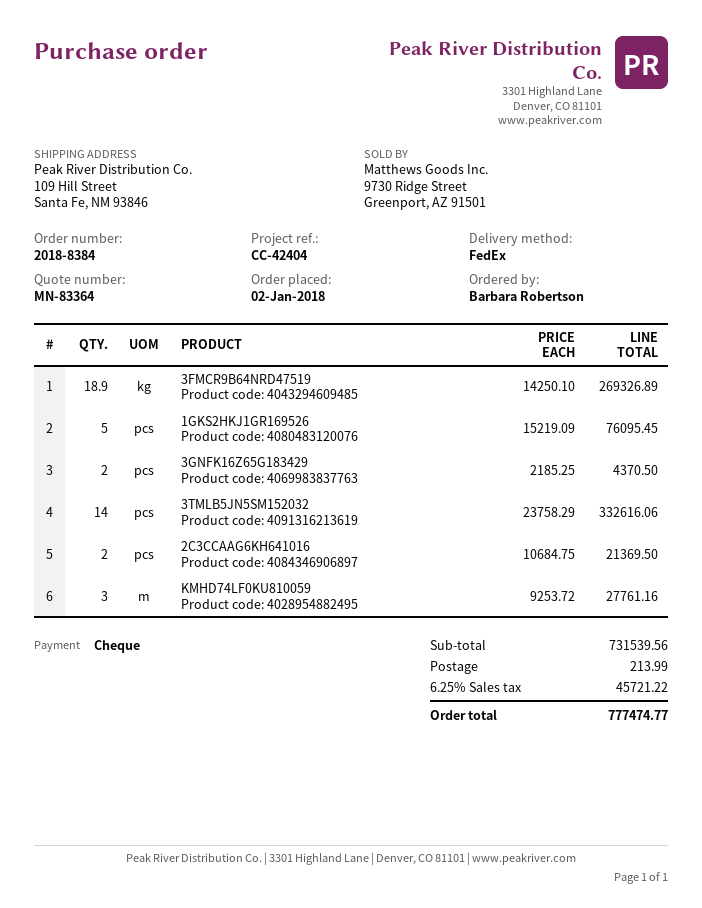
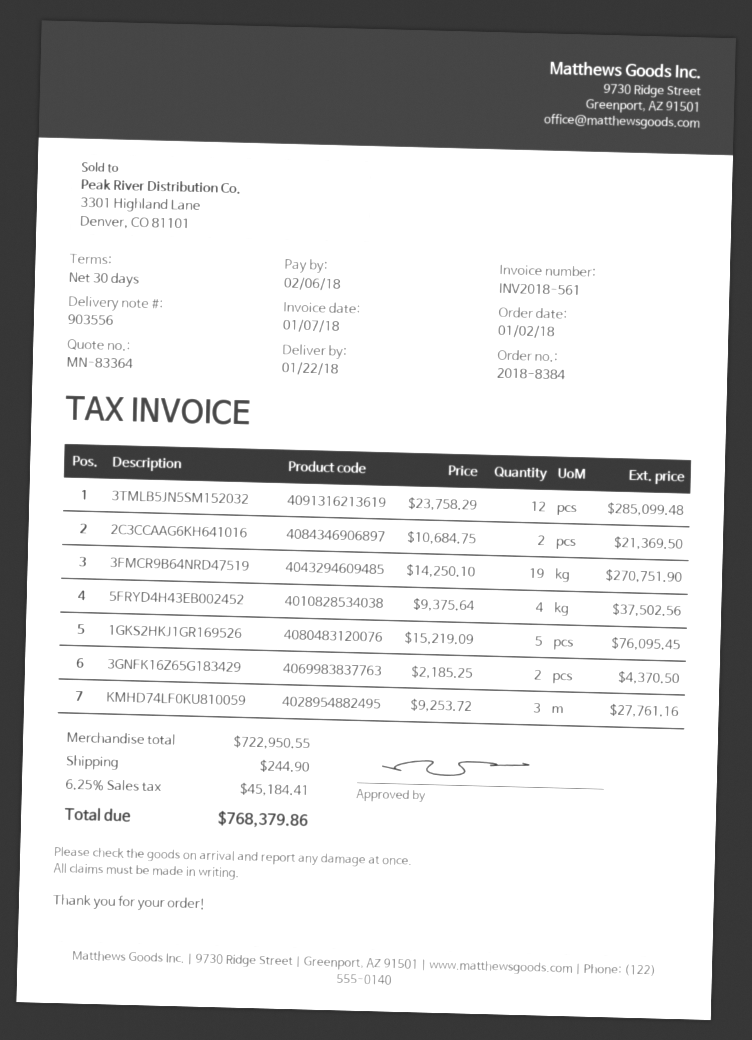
3FMCR9B64NRD47519: 18.9 x 14250.10 = 269326.89 -> 19 x 14250.10 = 270751.90
3TMLB5JN5SM152032: 14 x 23758.29 = 332616.06 -> 12 x 23758.29 = 285099.48
5FRYD4H43EB002452: none -> 4 x 9375.64 = 37502.56
subtotal: 731539.56 -> 722950.55
shipping: 213.99 -> 244.90
tax: 6.25% = 45721.22 -> 6.25% = 45184.41
total: 777474.77 -> 768379.86

